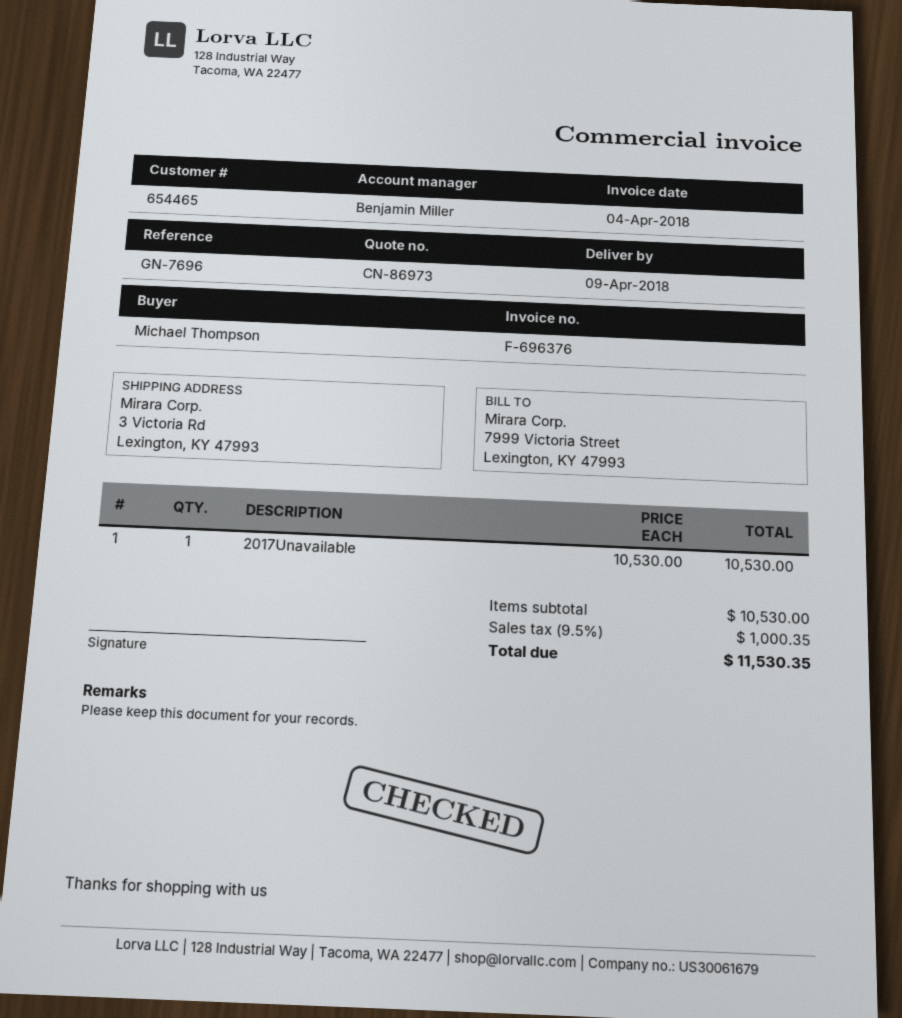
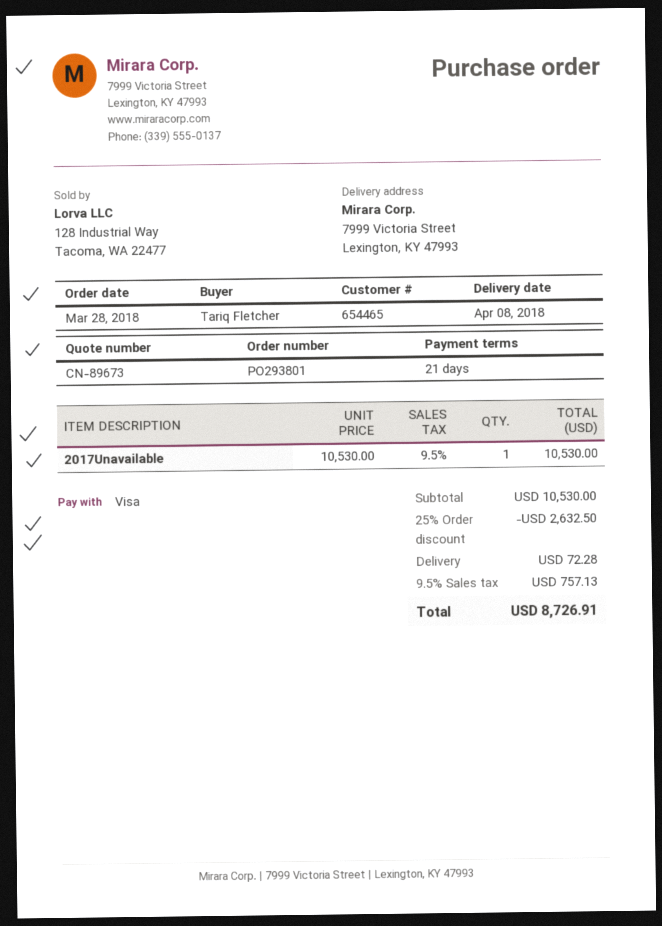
quote number: CN-86973 -> CN-89673
delivery date: 2018-04-09 -> 2018-04-08
ordered by: Michael Thompson -> Tariq Fletcher
ship to: 3 Victoria Rd, Lexington, KY 47993 -> 7999 Victoria Street, Lexington, KY 47993
discount: none -> 25% = 2632.50
shipping: none -> 72.28
tax: 9.5% = 1000.35 -> 9.5% = 757.13
total: 11530.35 -> 8726.91

